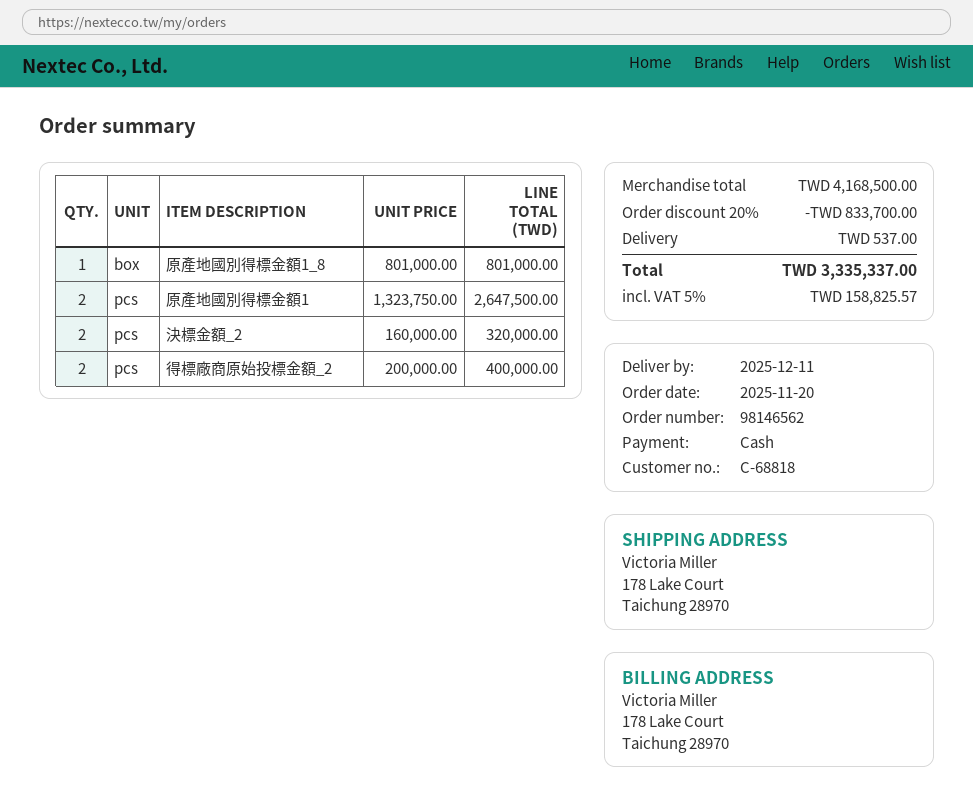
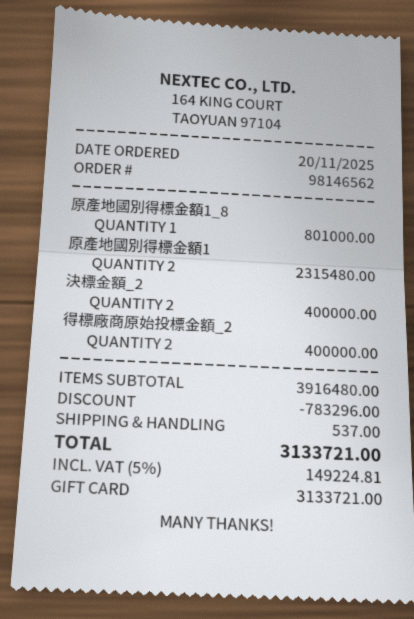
payment method: cash -> gift card
原產地國別得標金額1: 2 for 2647500.00 -> 2 for 2315480.00
決標金額_2: 2 for 320000.00 -> 2 for 400000.00
subtotal: 4168500.00 -> 3916480.00
discount: 833700.00 -> 783296.00
tax: 5% = 158825.57 -> 5% = 149224.81
total: 3335337.00 -> 3133721.00

